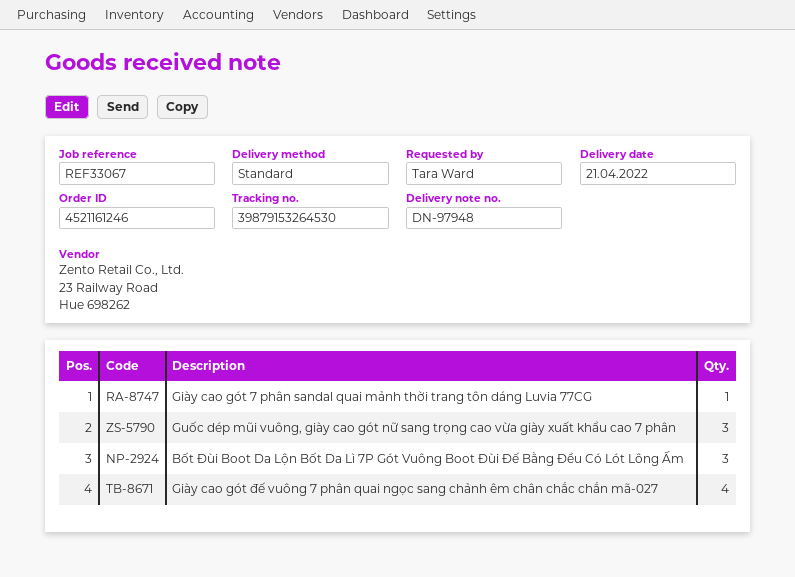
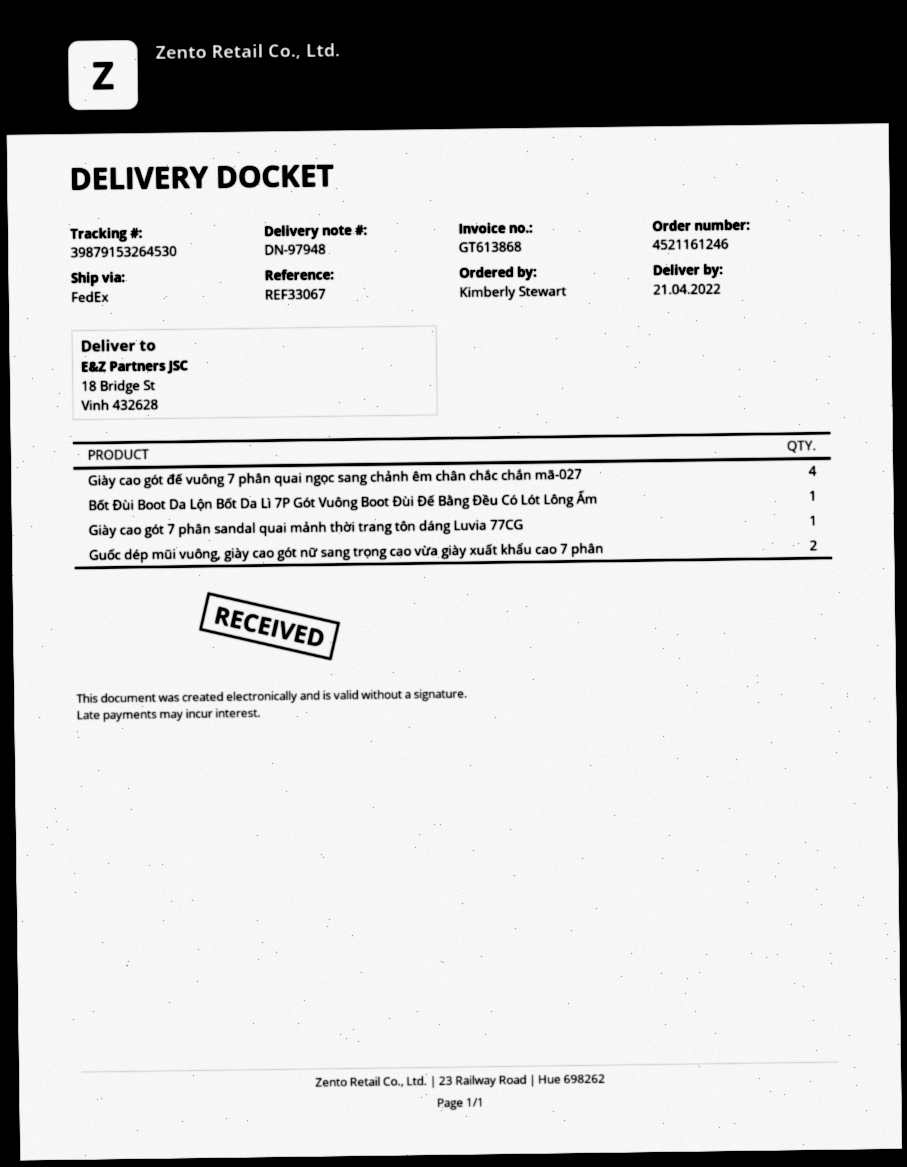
ordered by: Tara Ward -> Kimberly Stewart
shipping method: standard -> FedEx
Guốc dép mũi vuông, giày cao gót nữ sang trọng cao vừa giày xuất khẩu cao 7 phân: 3 -> 2
Bốt Đùi Boot Da Lộn Bốt Da Lì 7P Gót Vuông Boot Đùi Đế Bằng Đều Có Lót Lông Ấm: 3 -> 1

